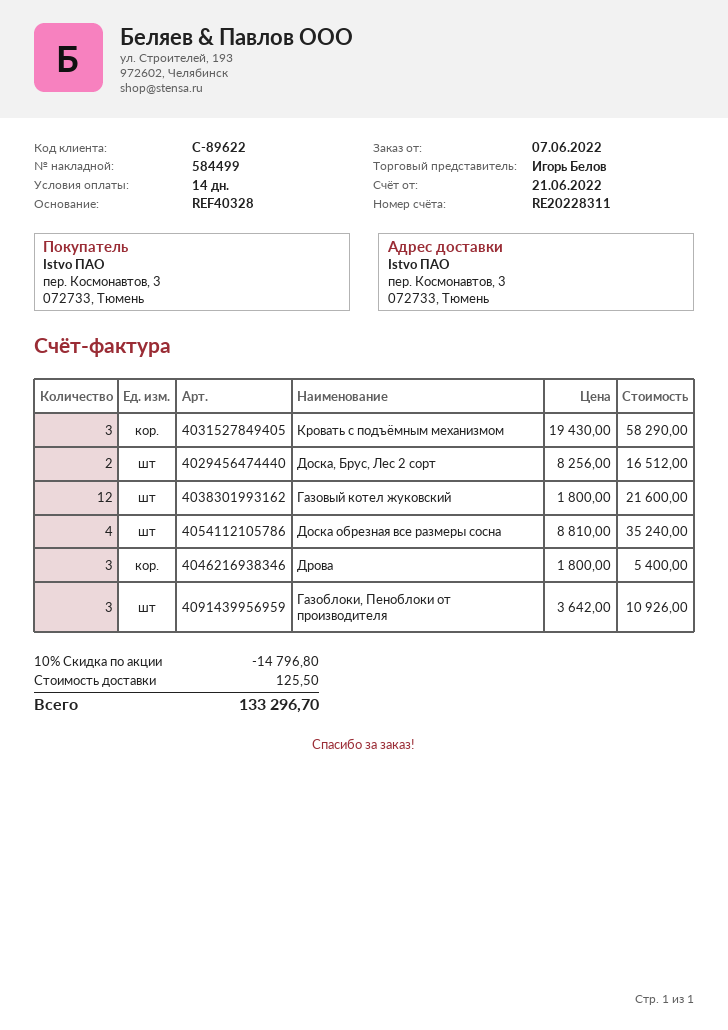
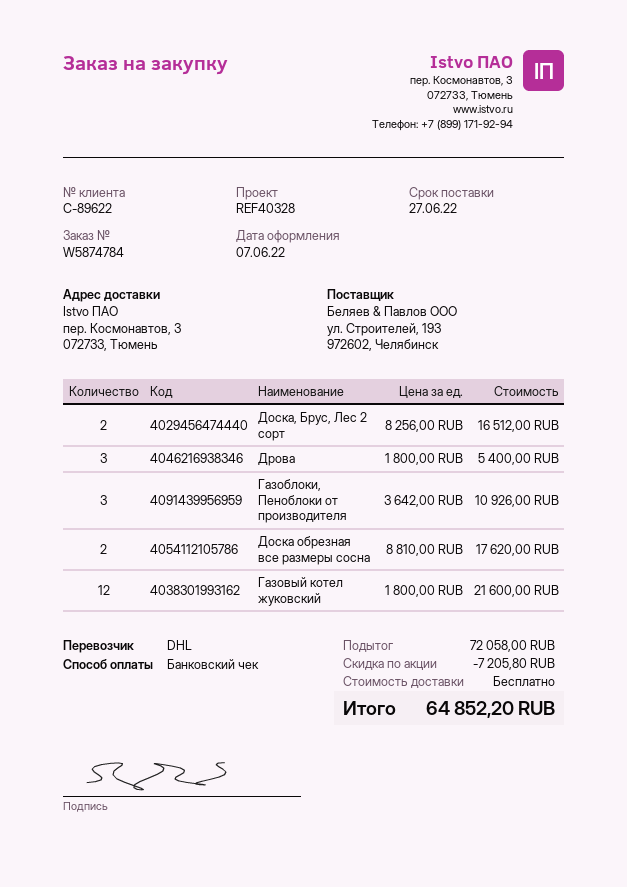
Кровать с подъёмным механизмом: 3 x 19430.00 = 58290.00 -> none
Доска обрезная все размеры сосна: 4 x 8810.00 = 35240.00 -> 2 x 8810.00 = 17620.00
discount: 14796.80 -> 7205.80
shipping: 125.50 -> 0.00
total: 133296.70 -> 64852.20

